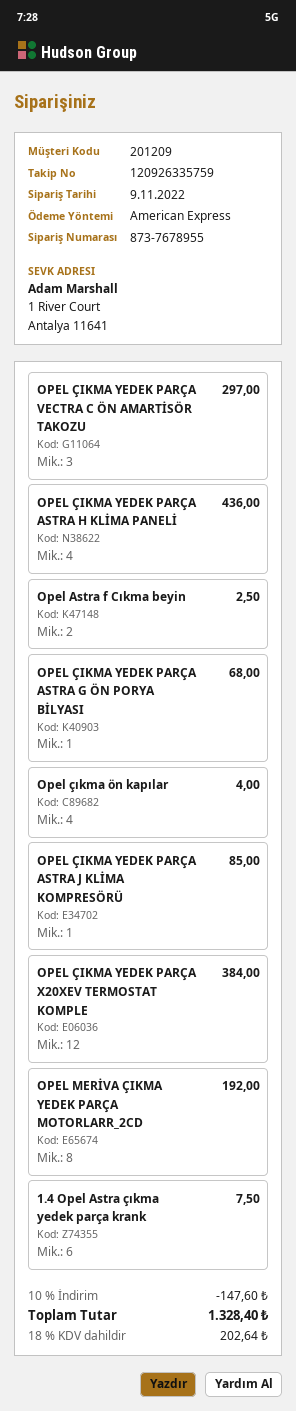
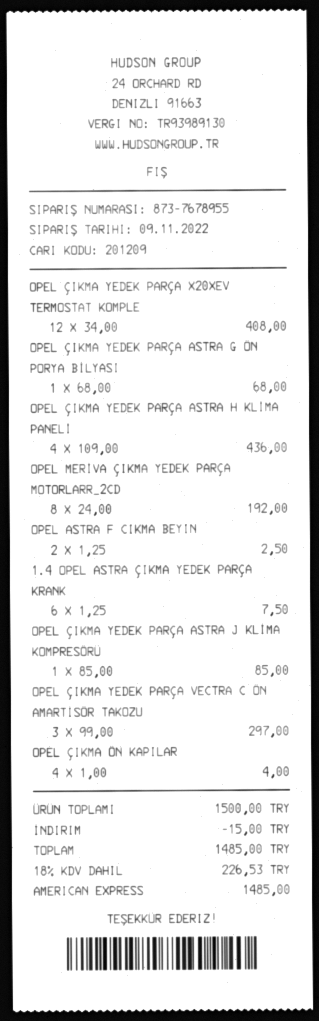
OPEL ÇIKMA YEDEK PARÇA X20XEV TERMOSTAT KOMPLE: 12 for 384.00 -> 12 for 408.00
discount: 147.60 -> 15.00
tax: 18% = 202.64 -> 18% = 226.53
total: 1328.40 -> 1485.00

